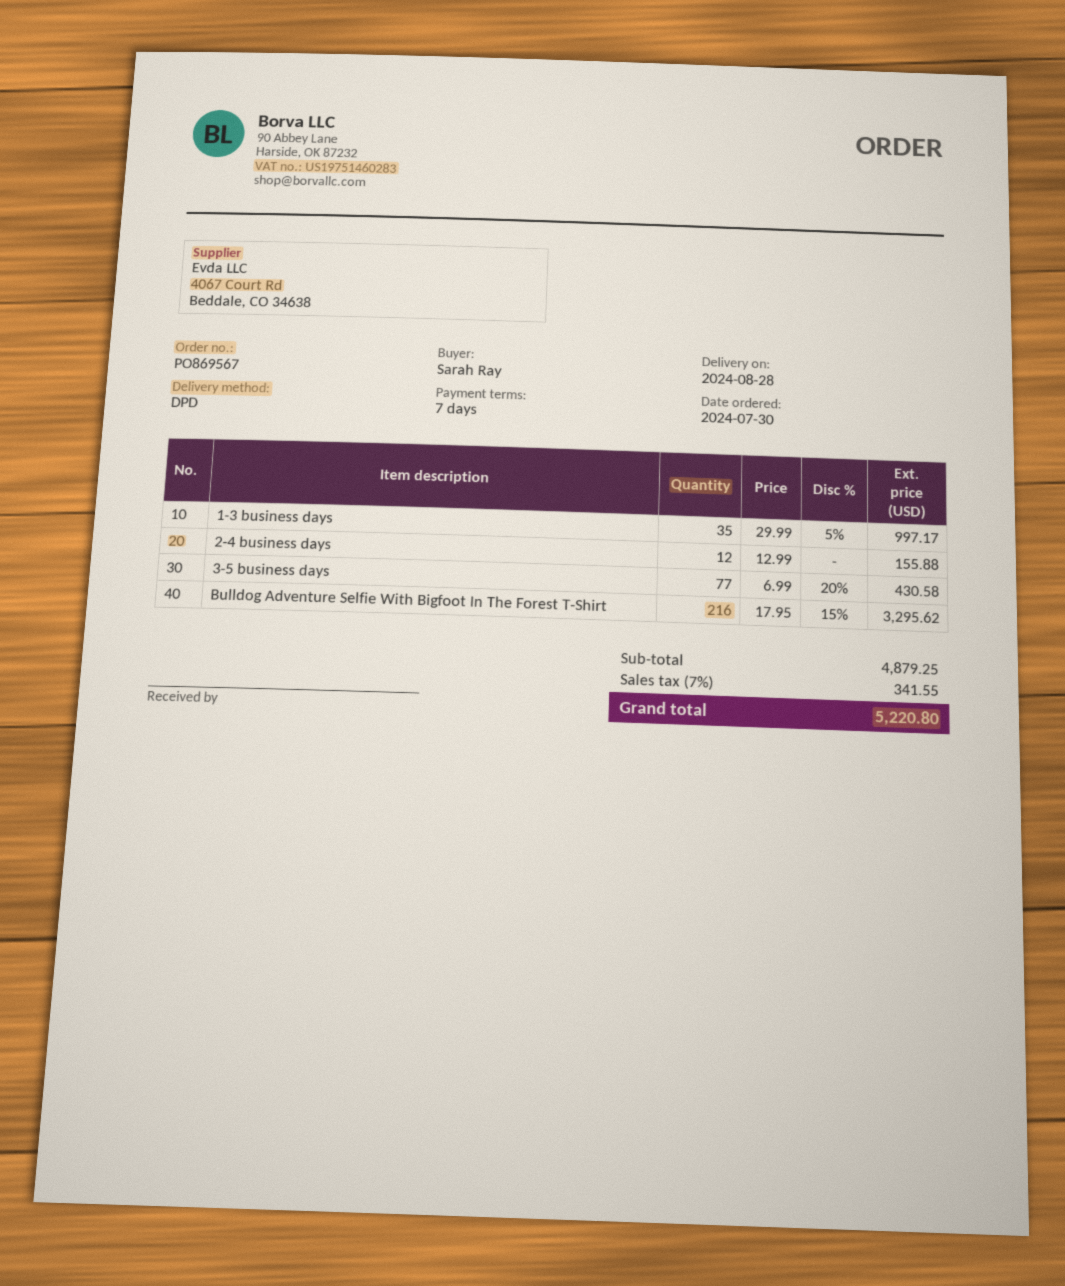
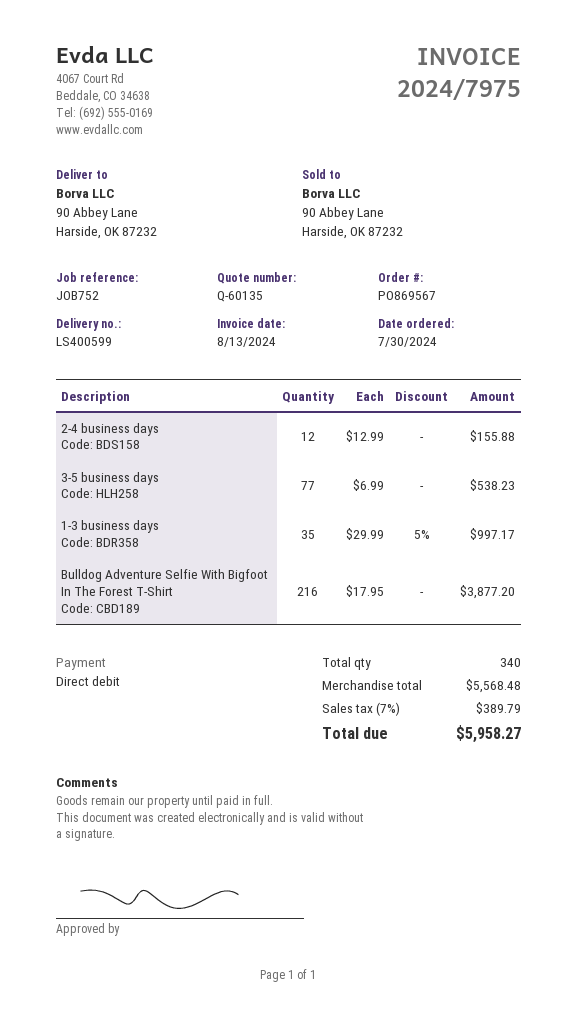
3-5 business days: 77 x 6.99 - 20% = 430.58 -> 77 x 6.99 = 538.23
Bulldog Adventure Selfie With Bigfoot In The Forest T-Shirt: 216 x 17.95 - 15% = 3295.62 -> 216 x 17.95 = 3877.20
subtotal: 4879.25 -> 5568.48
tax: 7% = 341.55 -> 7% = 389.79
total: 5220.80 -> 5958.27

